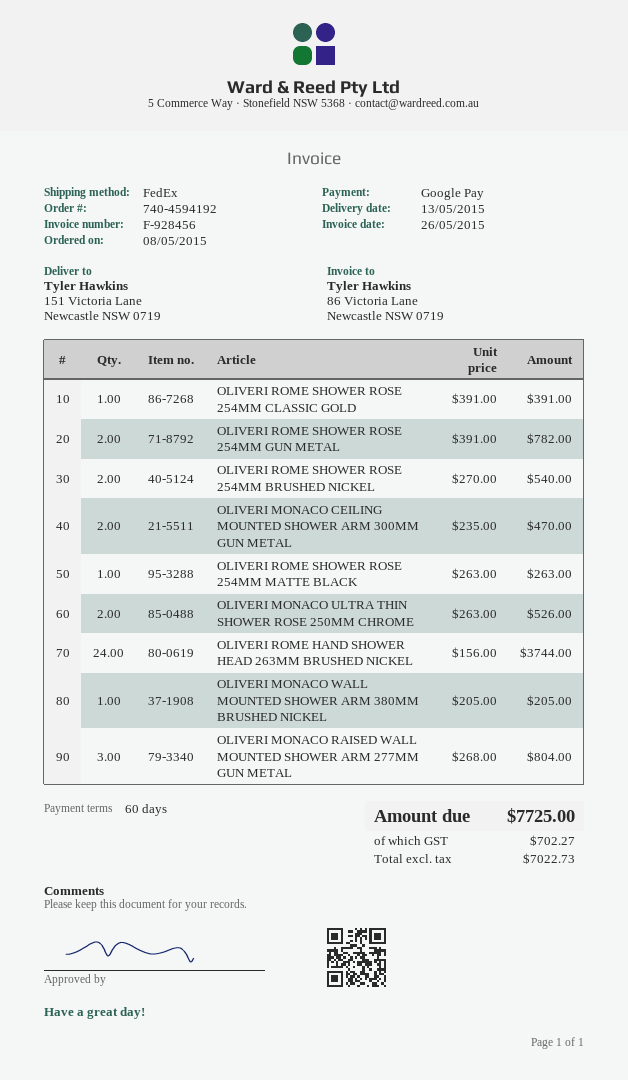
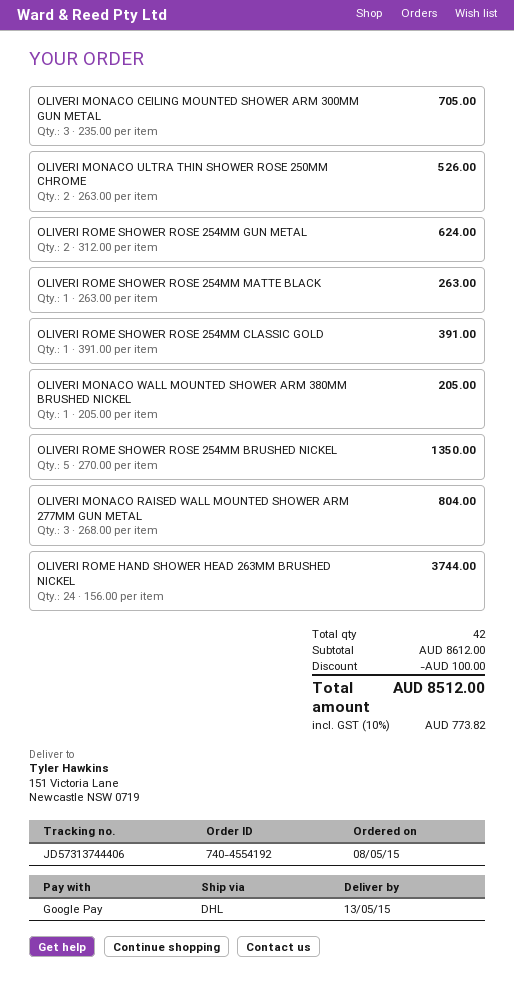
order number: 740-4594192 -> 740-4554192
shipping method: FedEx -> DHL
OLIVERI ROME SHOWER ROSE 254MM GUN METAL: 2 x 391.00 = 782.00 -> 2 x 312.00 = 624.00
OLIVERI ROME SHOWER ROSE 254MM BRUSHED NICKEL: 2 x 270.00 = 540.00 -> 5 x 270.00 = 1350.00
OLIVERI MONACO CEILING MOUNTED SHOWER ARM 300MM GUN METAL: 2 x 235.00 = 470.00 -> 3 x 235.00 = 705.00
discount: none -> 100.00
tax: 702.27 -> 773.82
total: 7725.00 -> 8512.00

